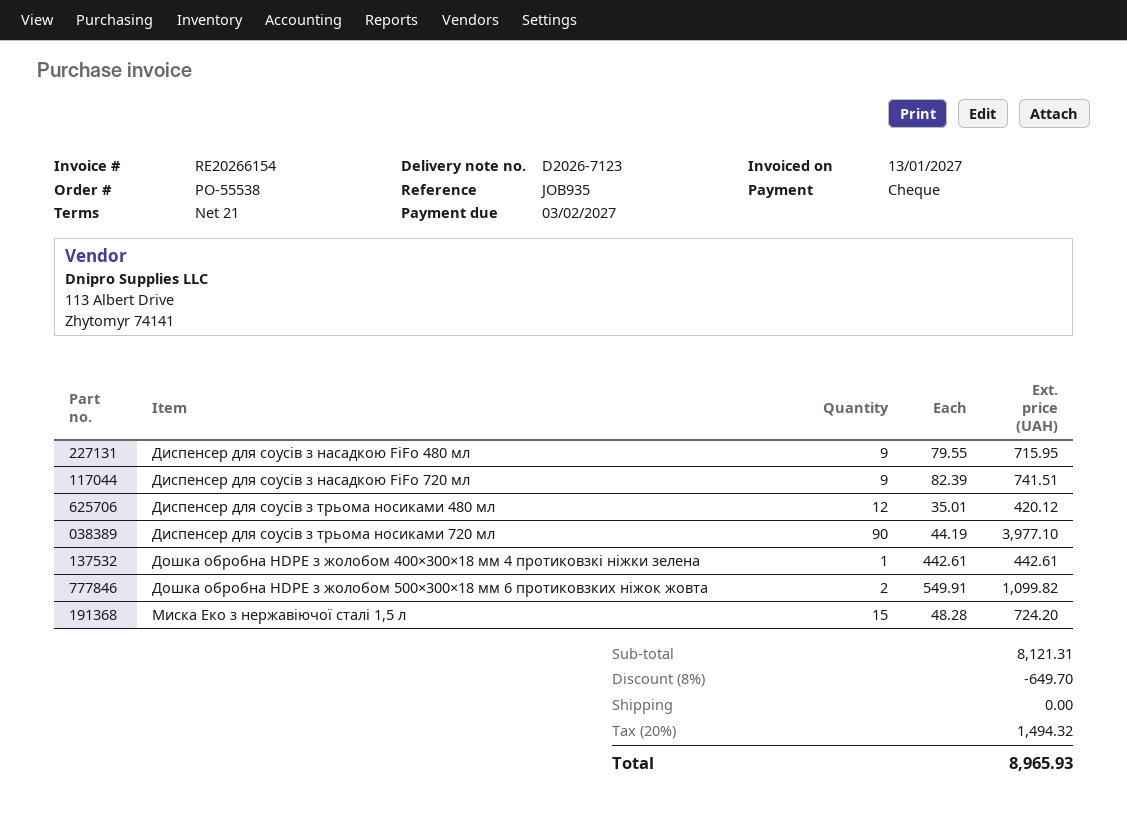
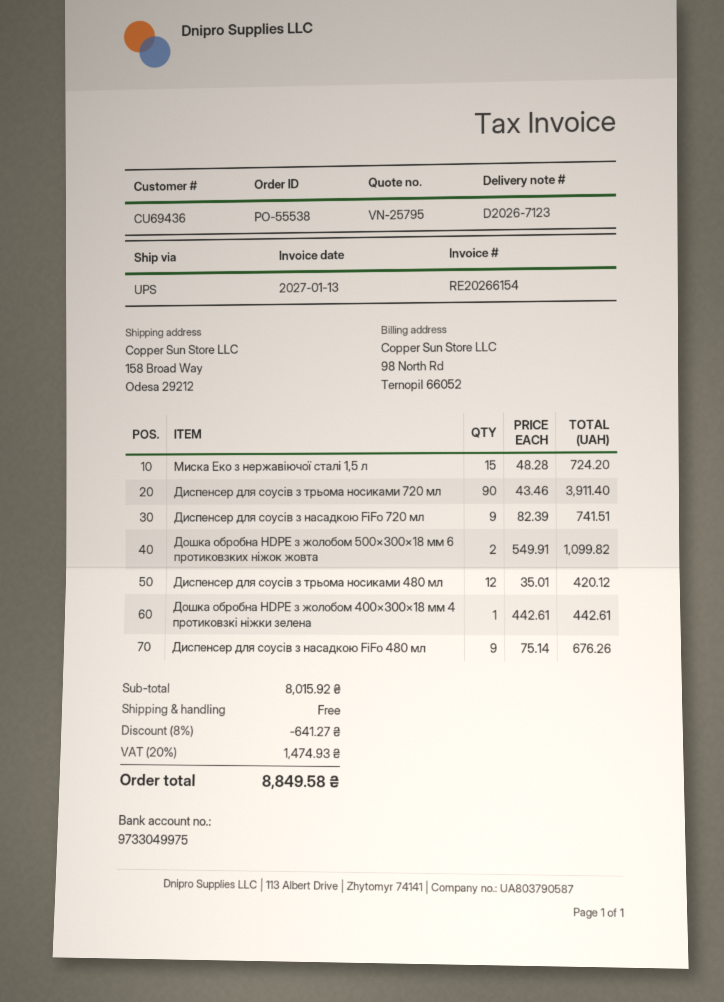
Диспенсер для соусів з насадкою FiFo 480 мл: 9 x 79.55 = 715.95 -> 9 x 75.14 = 676.26
Диспенсер для соусів з трьома носиками 720 мл: 90 x 44.19 = 3977.10 -> 90 x 43.46 = 3911.40
subtotal: 8121.31 -> 8015.92
discount: 8% = 649.70 -> 8% = 641.27
tax: 20% = 1494.32 -> 20% = 1474.93
total: 8965.93 -> 8849.58

